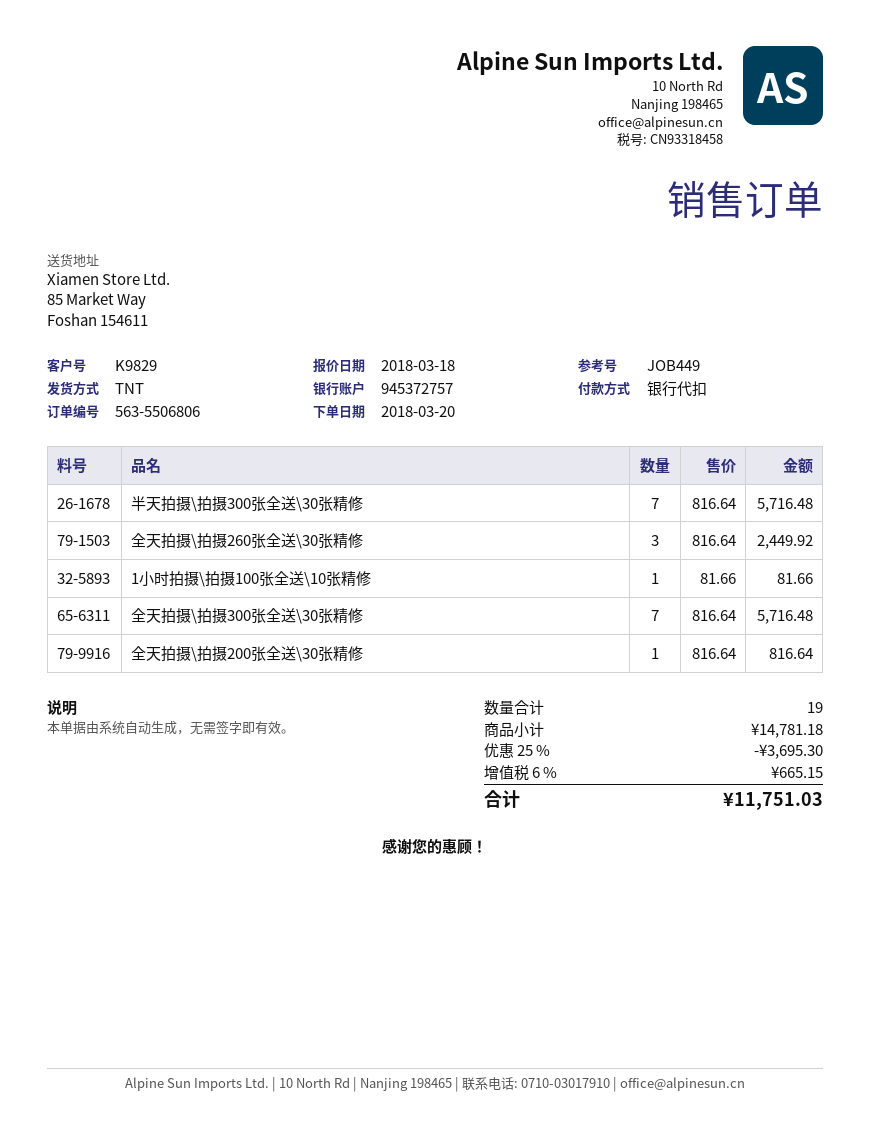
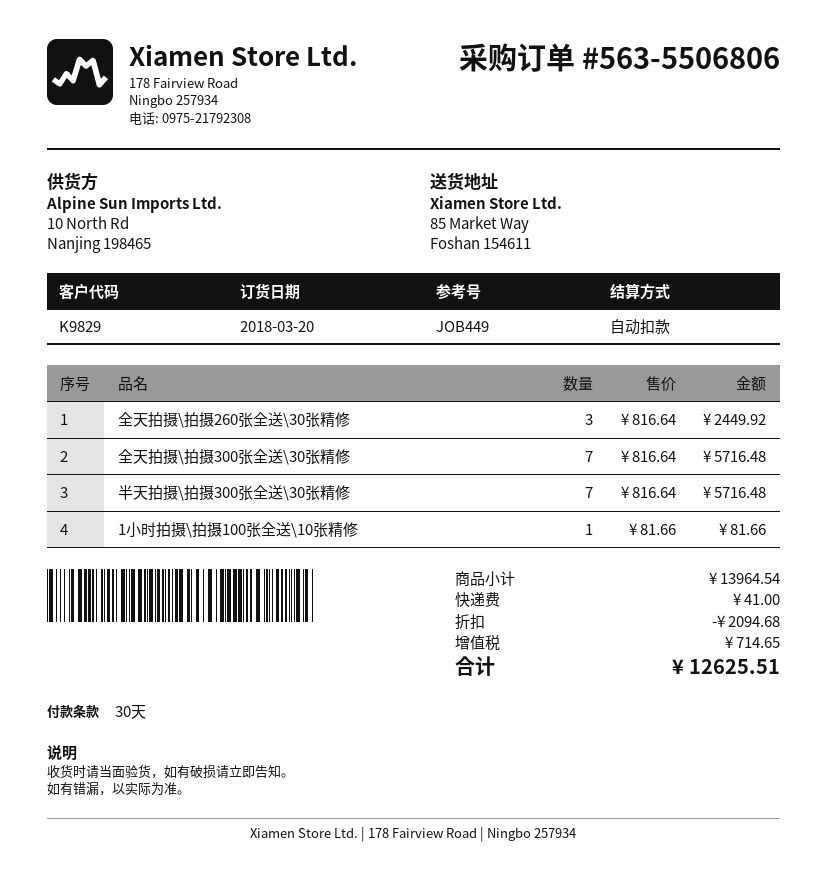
全天拍摄\拍摄200张全送\30张精修: 1 x 816.64 = 816.64 -> none
subtotal: 14781.18 -> 13964.54
discount: 3695.30 -> 2094.68
shipping: none -> 41.00
tax: 665.15 -> 714.65
total: 11751.03 -> 12625.51

